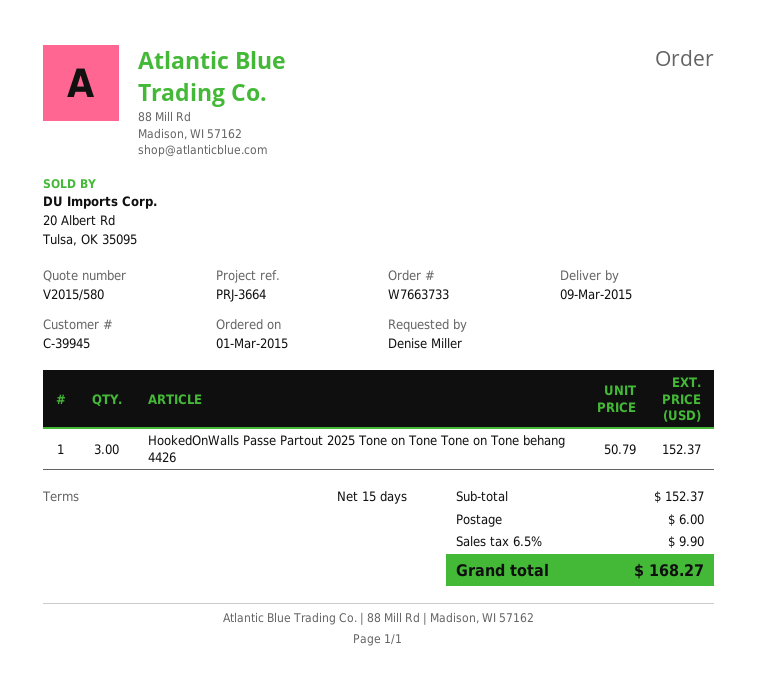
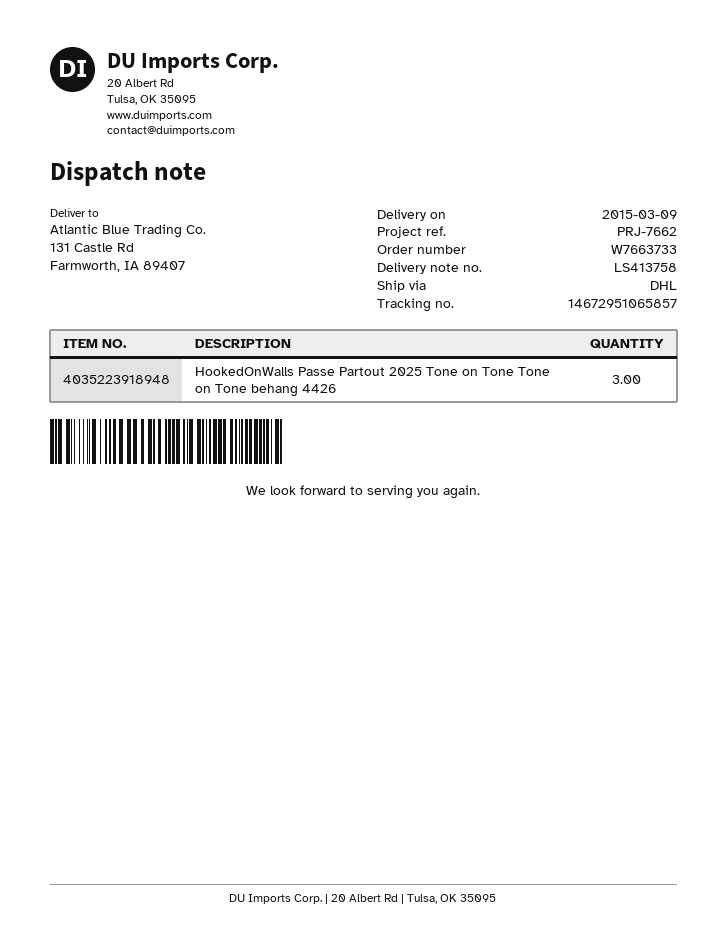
reference: PRJ-3664 -> PRJ-7662

